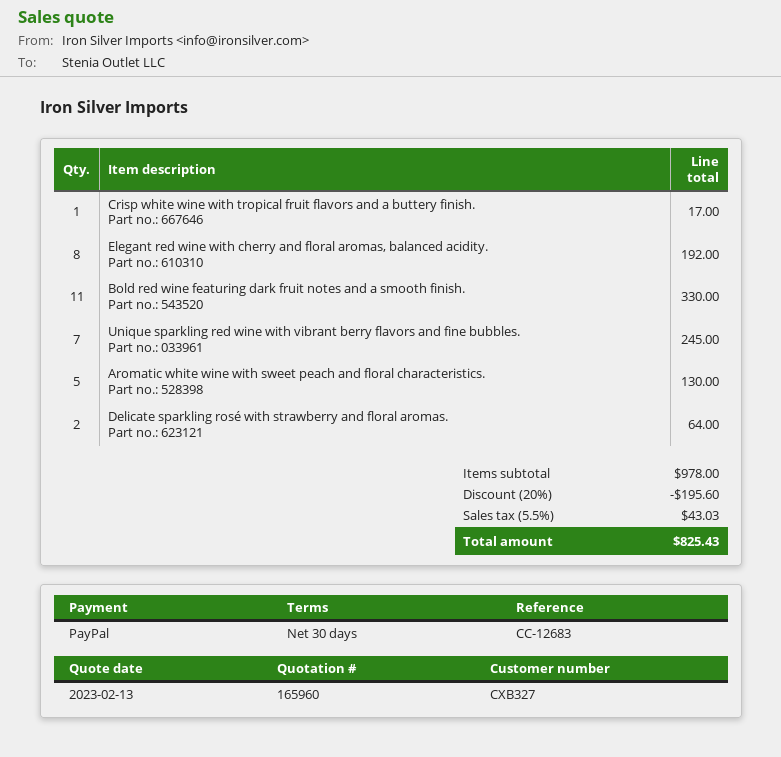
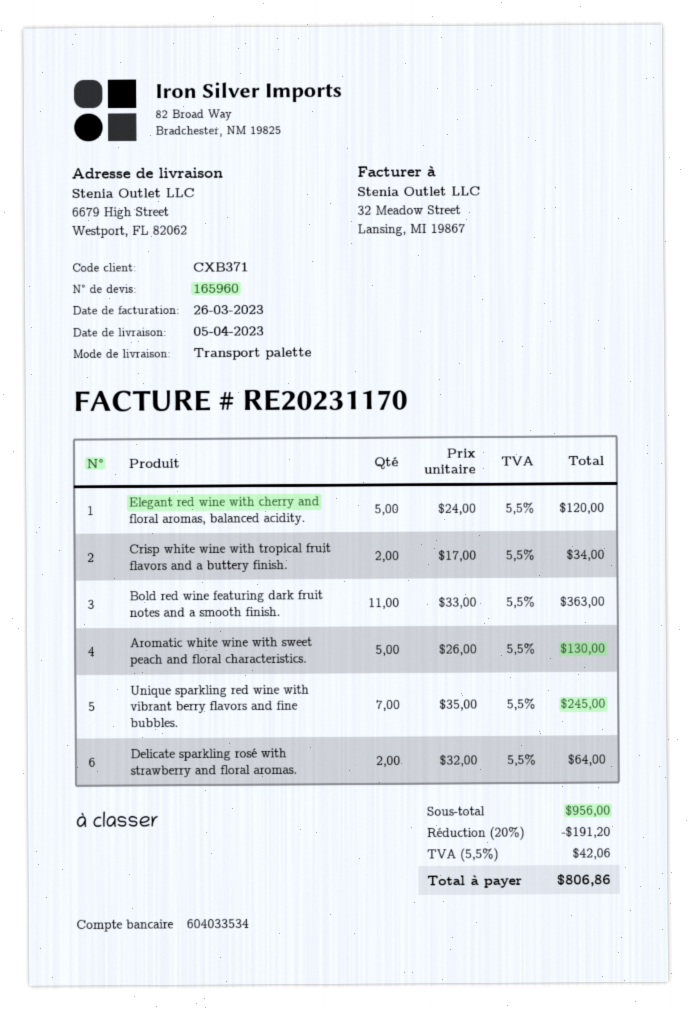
customer number: CXB327 -> CXB371
Crisp white wine with tropical fruit flavors and a buttery finish.: 1 for 17.00 -> 2 for 34.00
Elegant red wine with cherry and floral aromas, balanced acidity.: 8 for 192.00 -> 5 for 120.00
Bold red wine featuring dark fruit notes and a smooth finish.: 11 for 330.00 -> 11 for 363.00
subtotal: 978.00 -> 956.00
discount: 20% = 195.60 -> 20% = 191.20
tax: 5.5% = 43.03 -> 5.5% = 42.06
total: 825.43 -> 806.86

